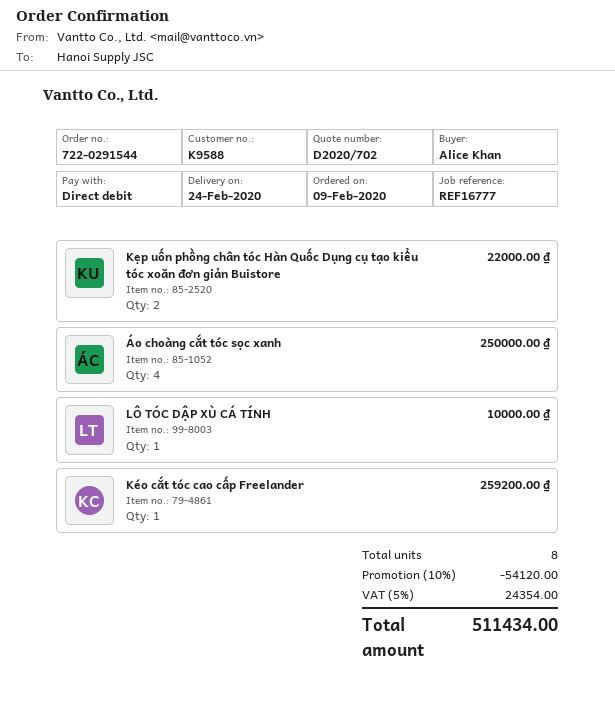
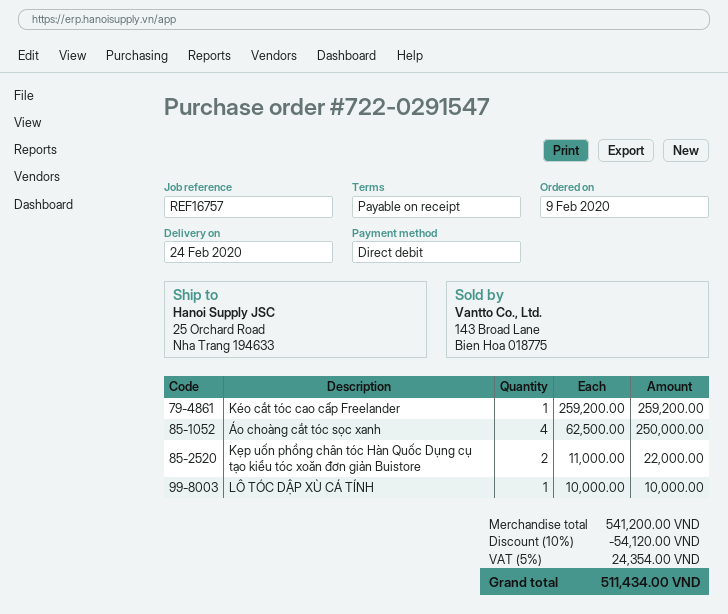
order number: 722-0291544 -> 722-0291547
reference: REF16777 -> REF16757

